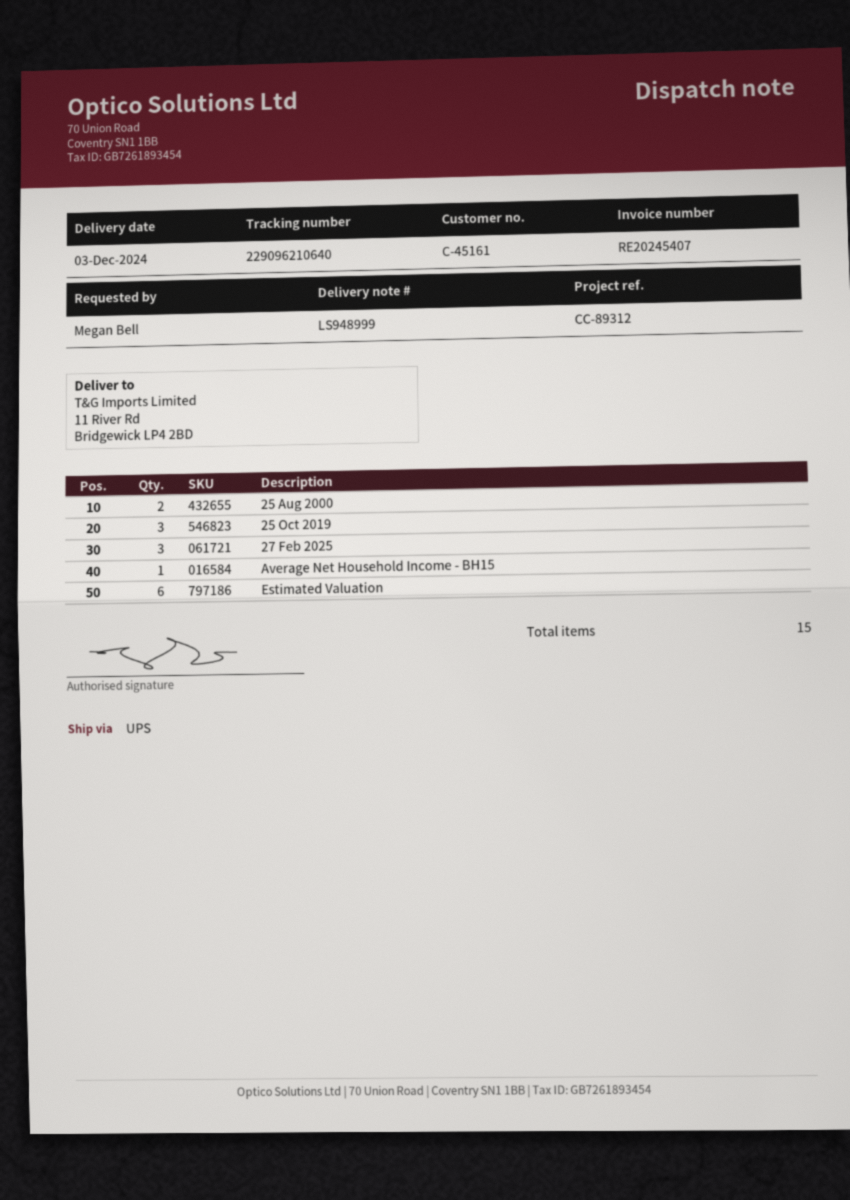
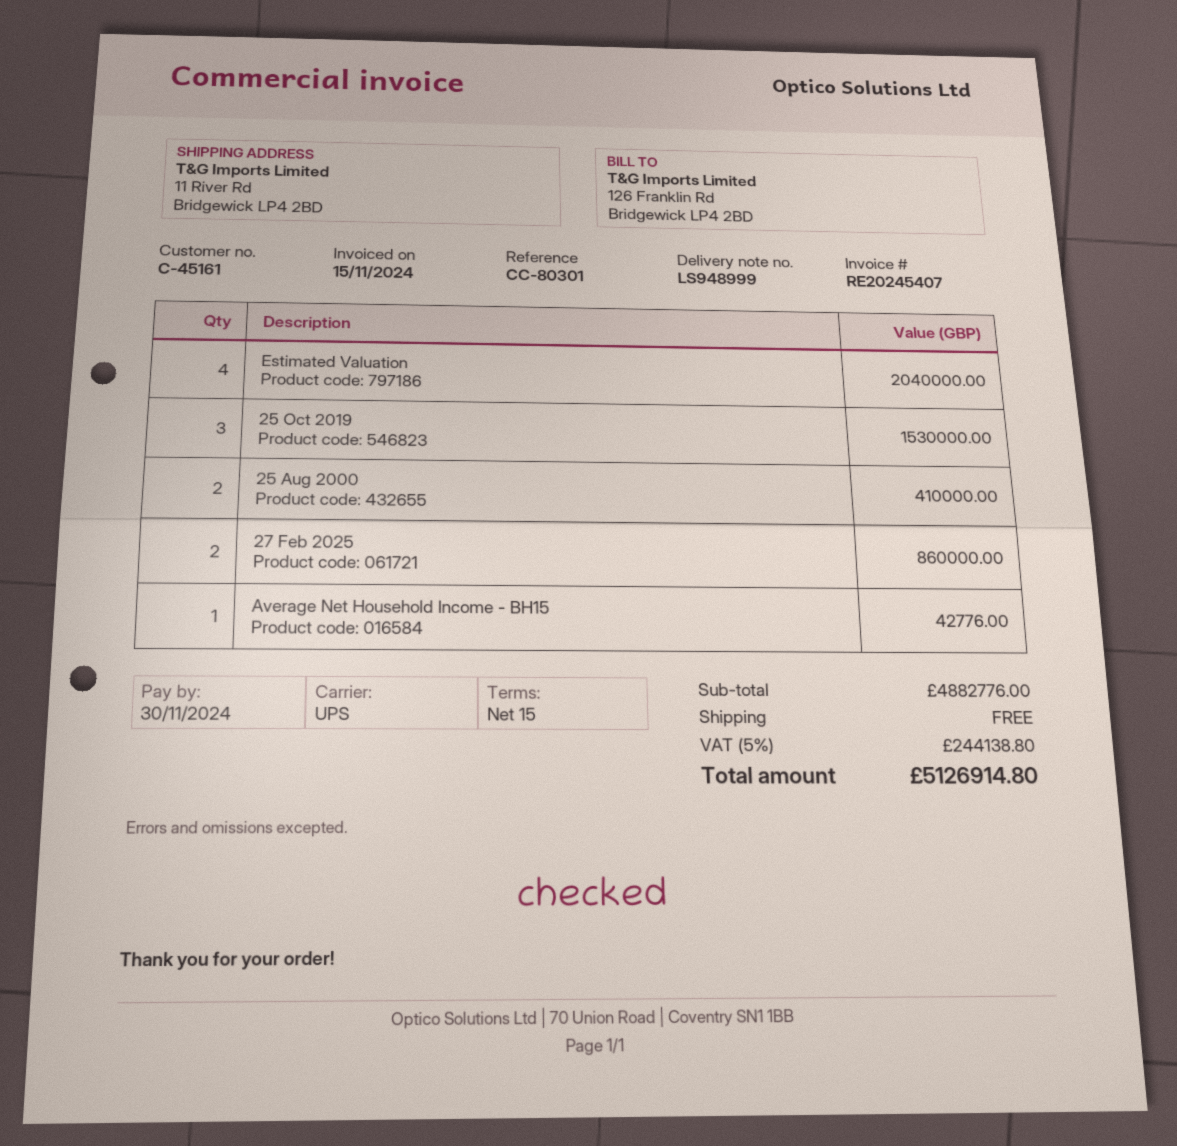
reference: CC-89312 -> CC-80301
27 Feb 2025: 3 -> 2
Estimated Valuation: 6 -> 4

